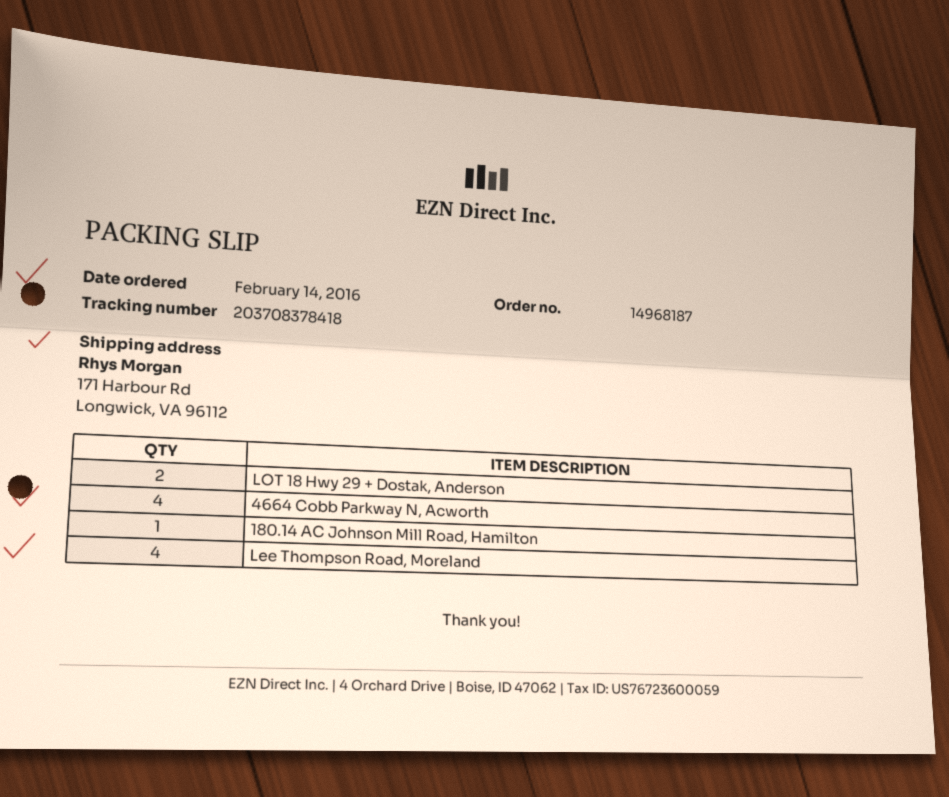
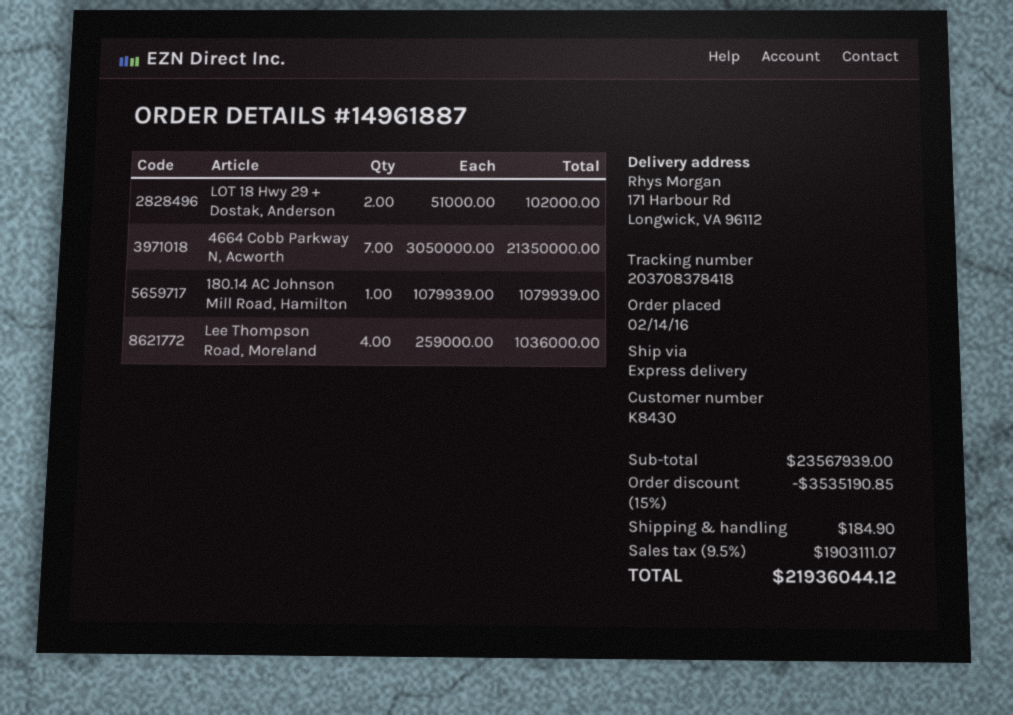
order number: 14968187 -> 14961887
4664 Cobb Parkway N, Acworth: 4 -> 7

